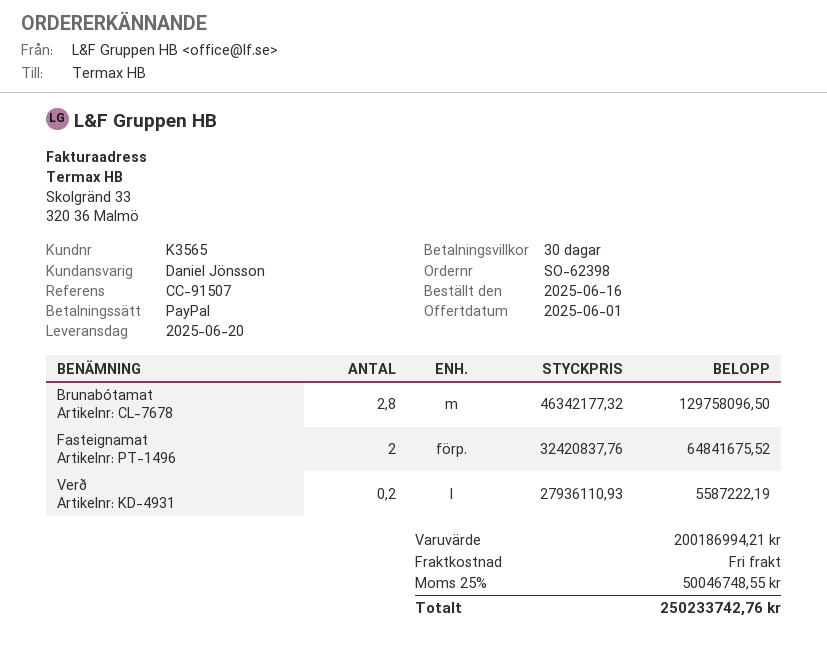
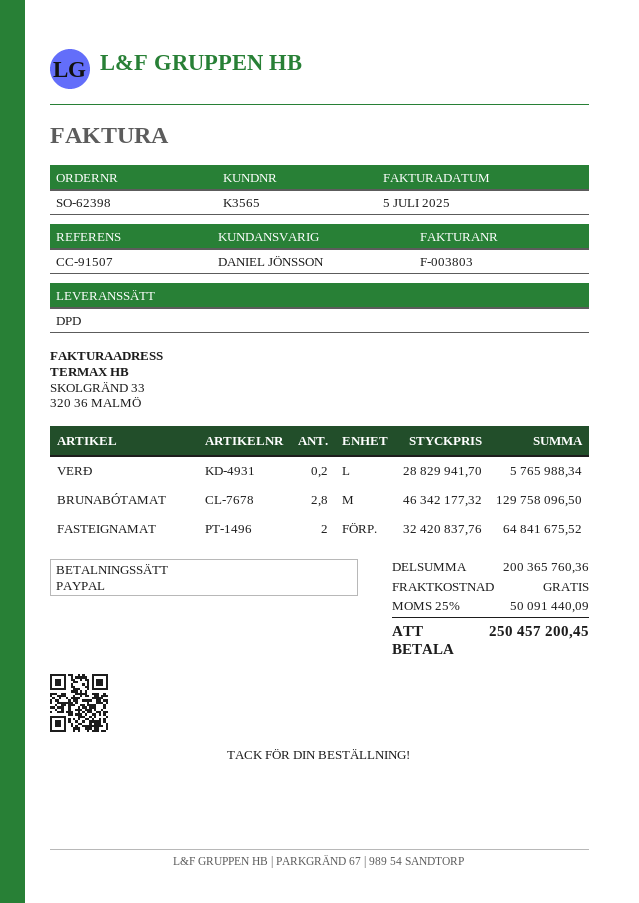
Verð: 0.2 x 27936110.93 = 5587222.19 -> 0.2 x 28829941.70 = 5765988.34
subtotal: 200186994.21 -> 200365760.36
tax: 25% = 50046748.55 -> 25% = 50091440.09
total: 250233742.76 -> 250457200.45

